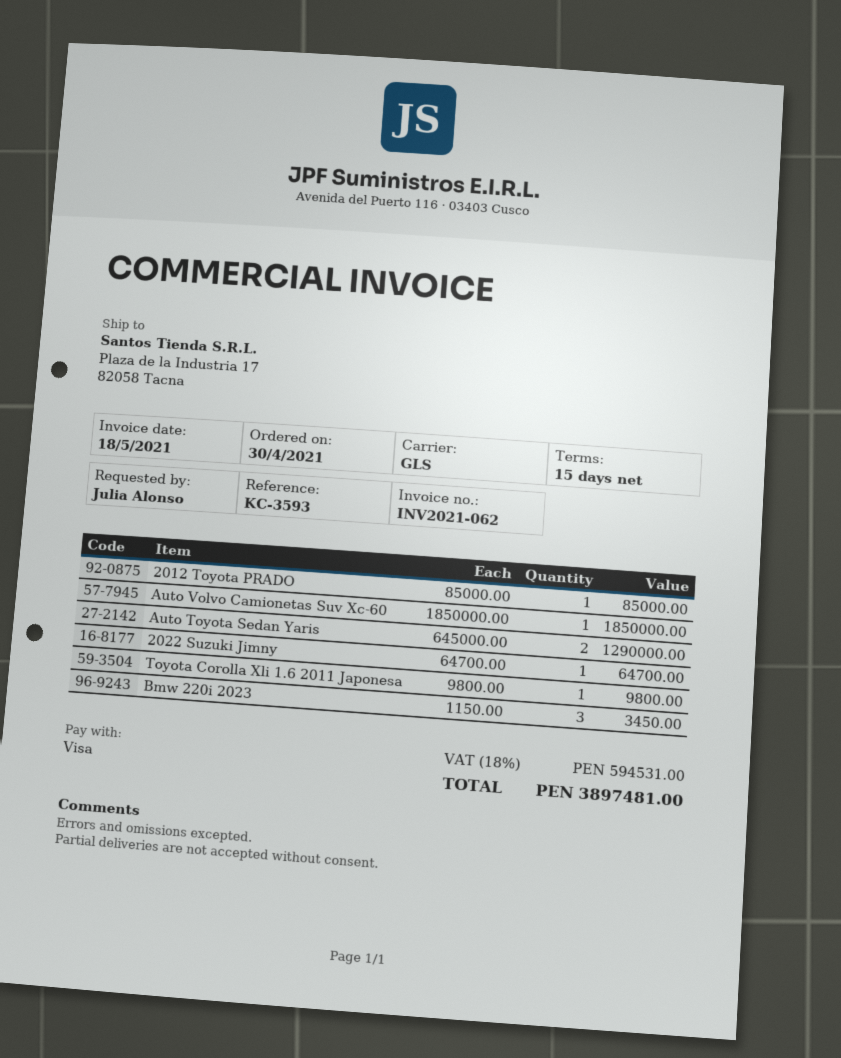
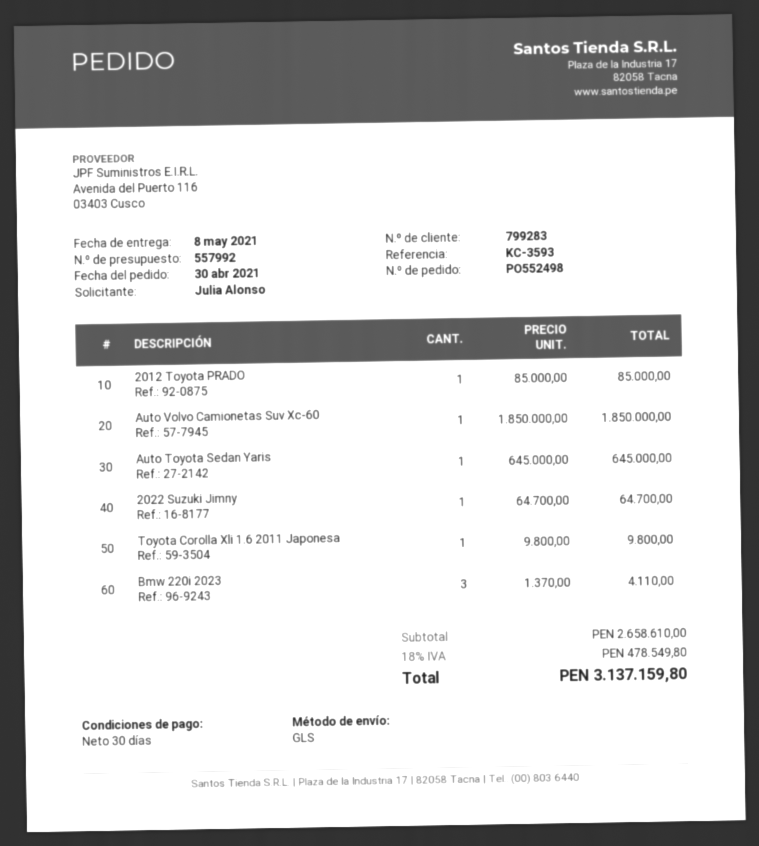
payment terms: 15 days -> 30 days
Auto Toyota Sedan Yaris: 2 x 645000.00 = 1290000.00 -> 1 x 645000.00 = 645000.00
Bmw 220i 2023: 3 x 1150.00 = 3450.00 -> 3 x 1370.00 = 4110.00
tax: 18% = 594531.00 -> 18% = 478549.80
total: 3897481.00 -> 3137159.80

